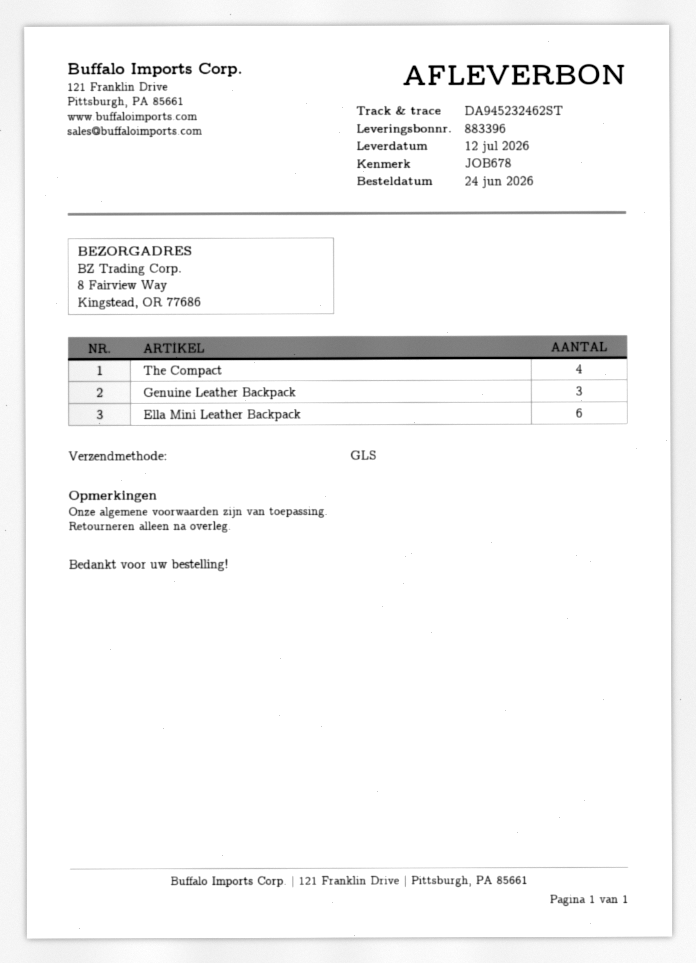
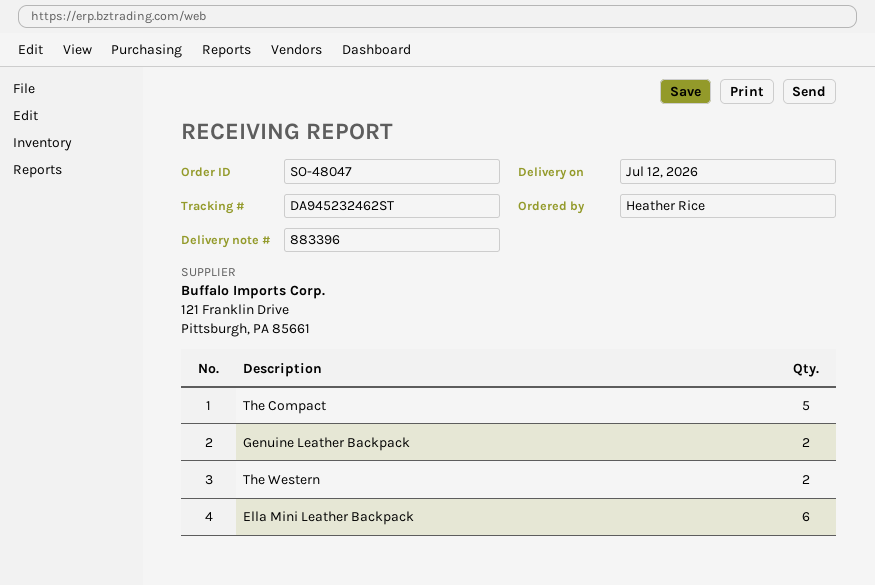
The Compact: 4 -> 5
Genuine Leather Backpack: 3 -> 2
The Western: none -> 2

